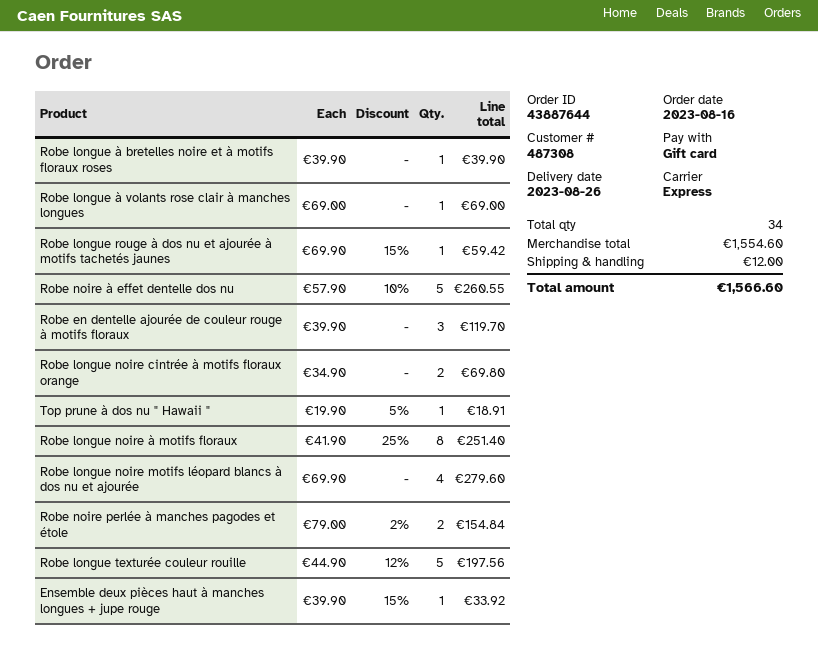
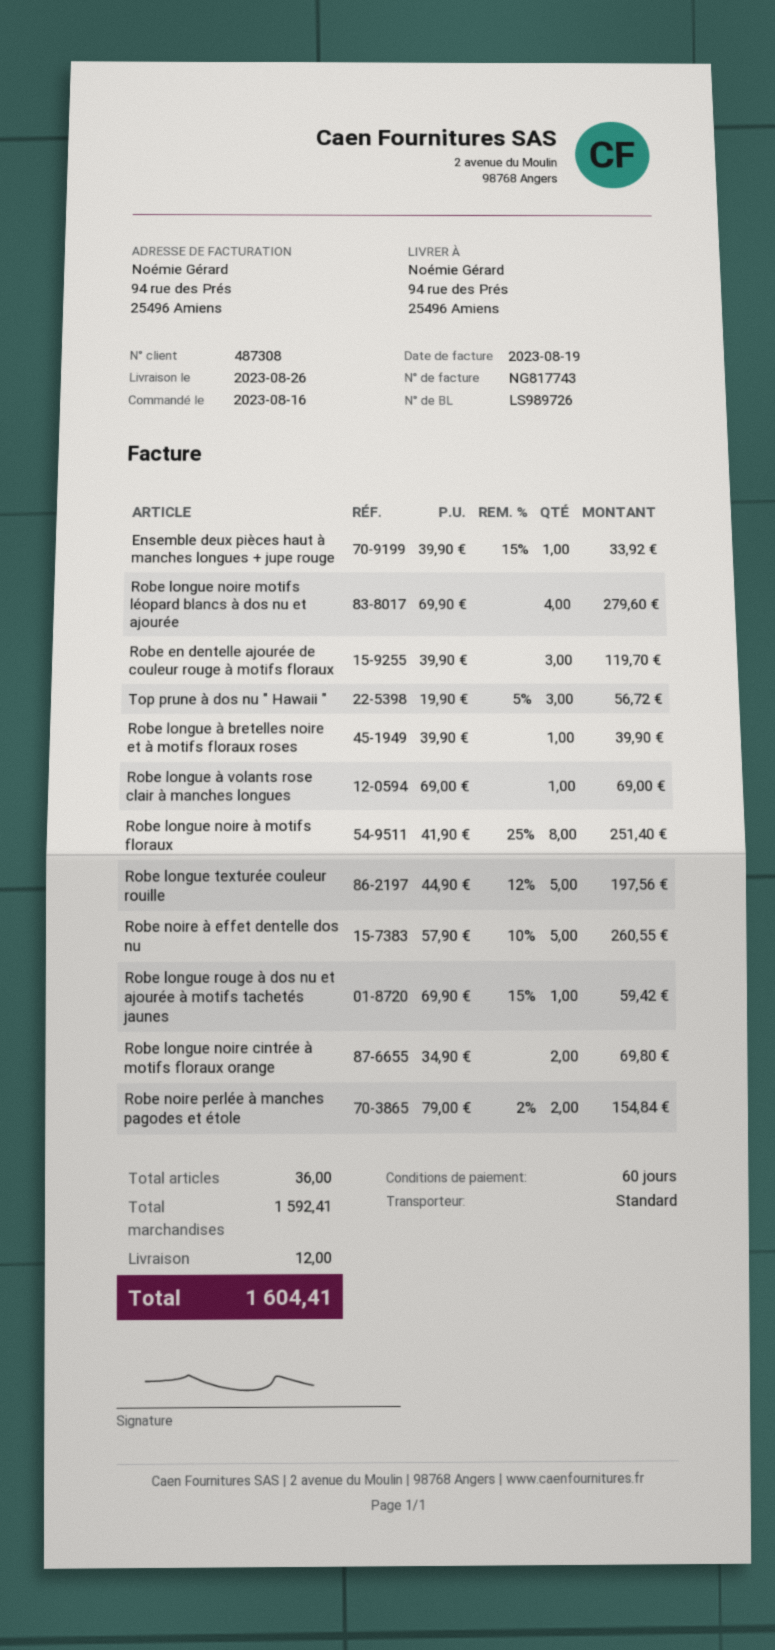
shipping method: express -> standard
Top prune à dos nu " Hawaii ": 1 x 19.90 - 5% = 18.91 -> 3 x 19.90 - 5% = 56.72
total quantity: 34 -> 36
subtotal: 1554.60 -> 1592.41
total: 1566.60 -> 1604.41

